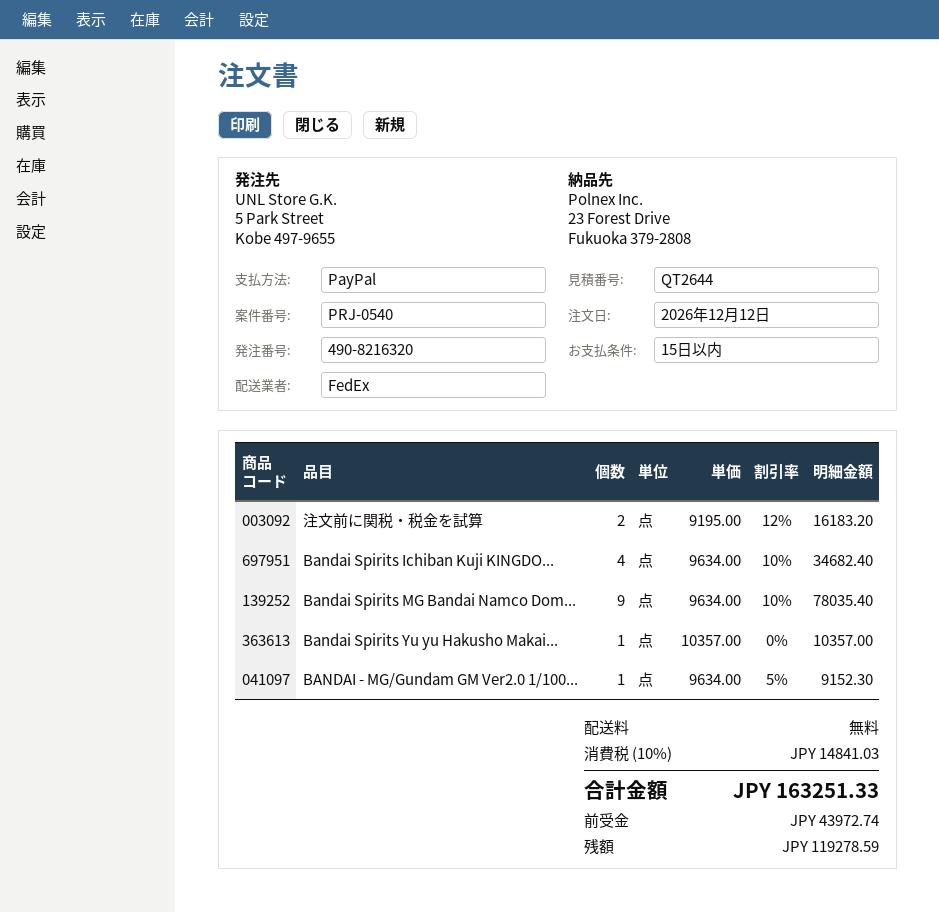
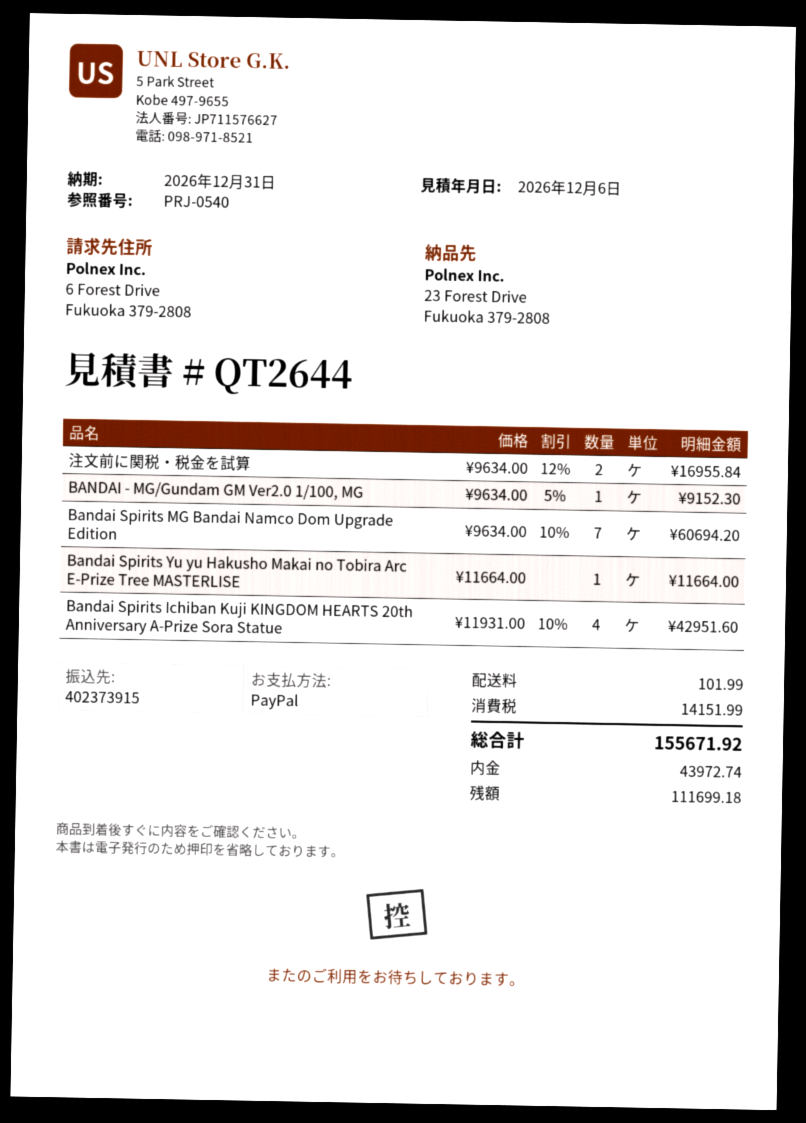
注文前に関税・税金を試算: 2 x 9195.00 - 12% = 16183.20 -> 2 x 9634.00 - 12% = 16955.84
Bandai Spirits Ichiban Kuji KINGDO...: 4 x 9634.00 - 10% = 34682.40 -> 4 x 11931.00 - 10% = 42951.60
Bandai Spirits MG Bandai Namco Dom...: 9 x 9634.00 - 10% = 78035.40 -> 7 x 9634.00 - 10% = 60694.20
Bandai Spirits Yu yu Hakusho Makai...: 1 x 10357.00 = 10357.00 -> 1 x 11664.00 = 11664.00
shipping: 0.00 -> 101.99
tax: 14841.03 -> 14151.99
total: 163251.33 -> 155671.92
balance: 119278.59 -> 111699.18

